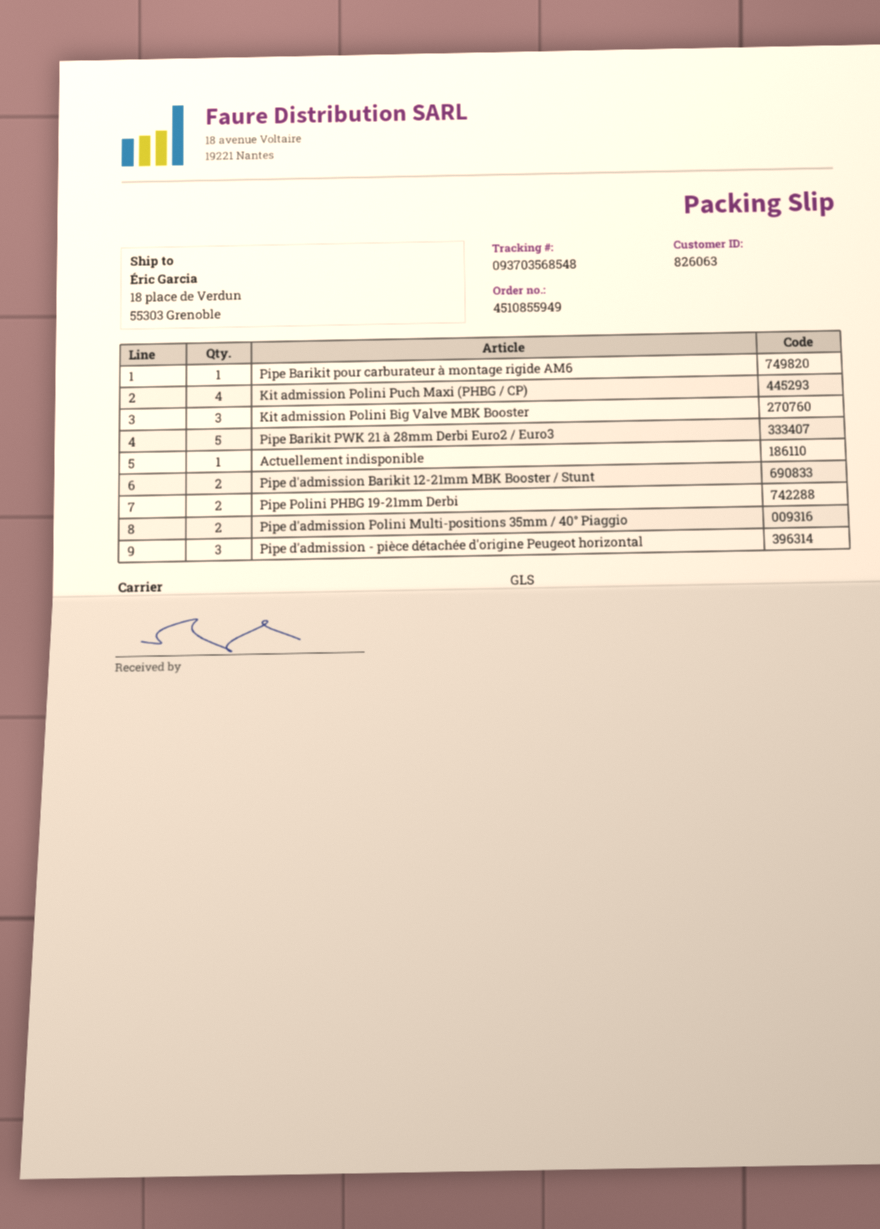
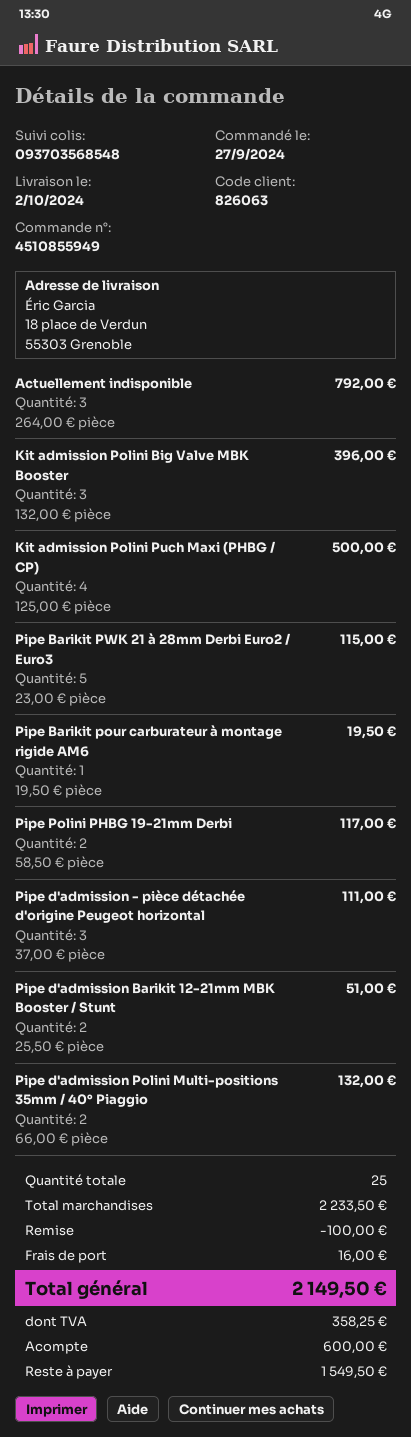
Actuellement indisponible: 1 -> 3

